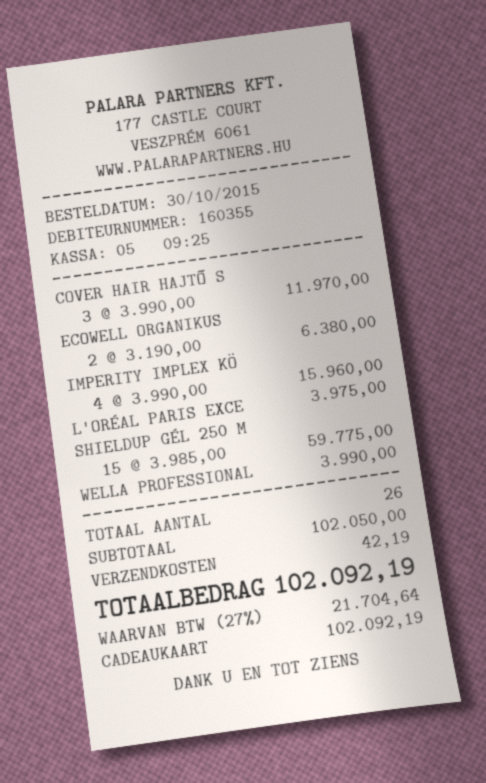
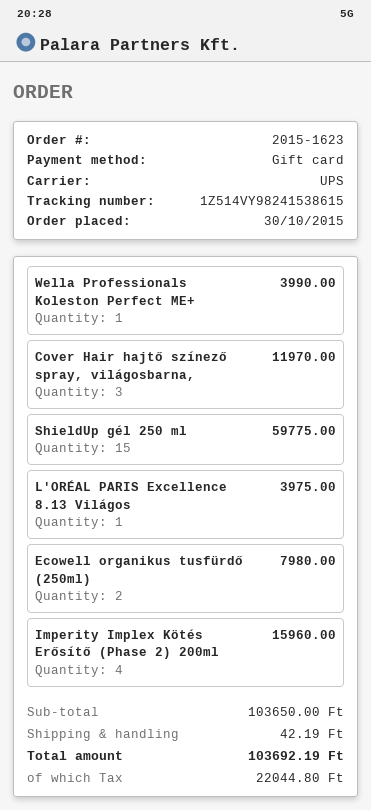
ECOWELL ORGANIKUS: 2 for 6380.00 -> 2 for 7980.00
subtotal: 102050.00 -> 103650.00
tax: 21704.64 -> 22044.80
total: 102092.19 -> 103692.19

